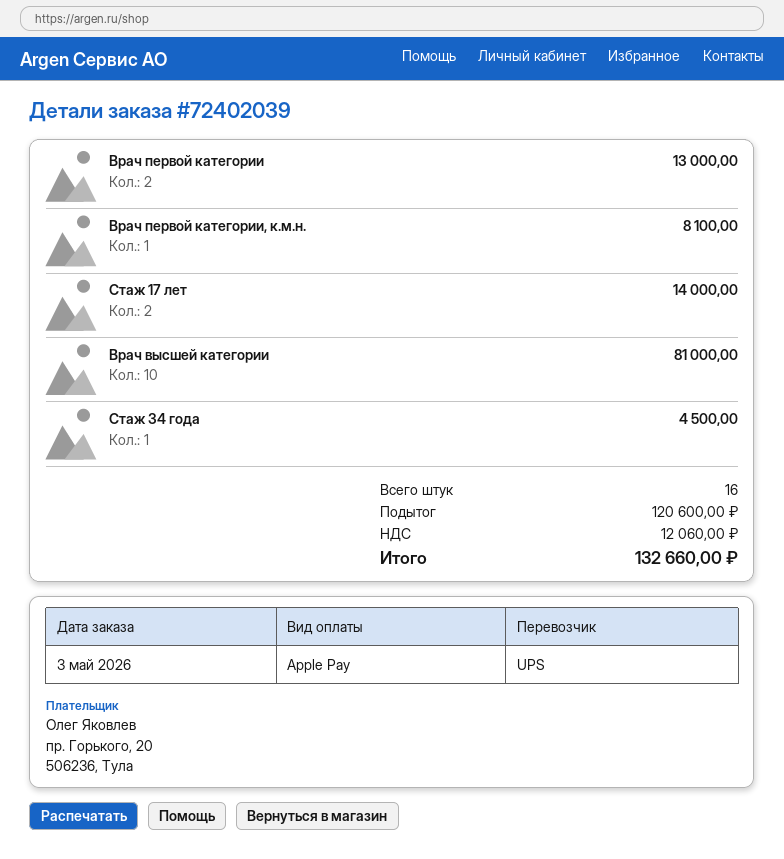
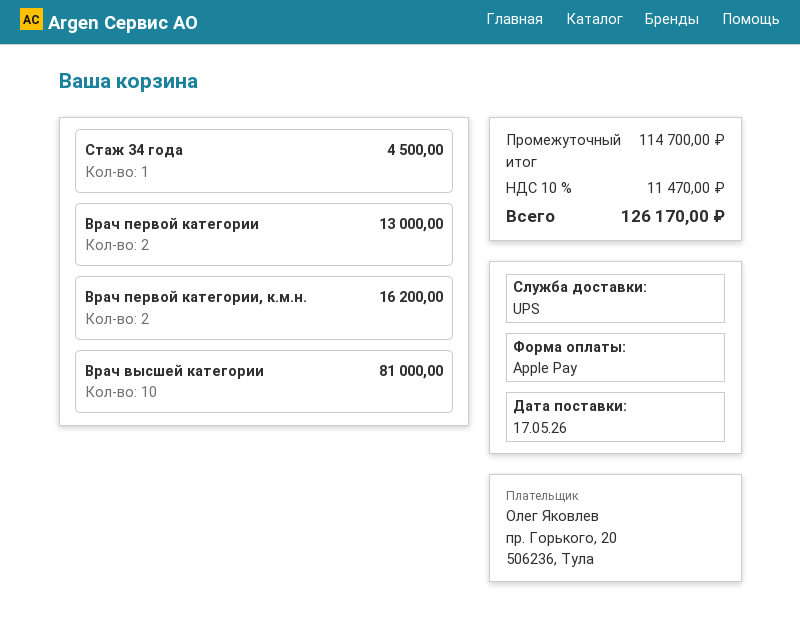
Врач первой категории, к.м.н.: 1 for 8100.00 -> 2 for 16200.00
Стаж 17 лет: 2 for 14000.00 -> none
subtotal: 120600.00 -> 114700.00
tax: 12060.00 -> 11470.00
total: 132660.00 -> 126170.00

